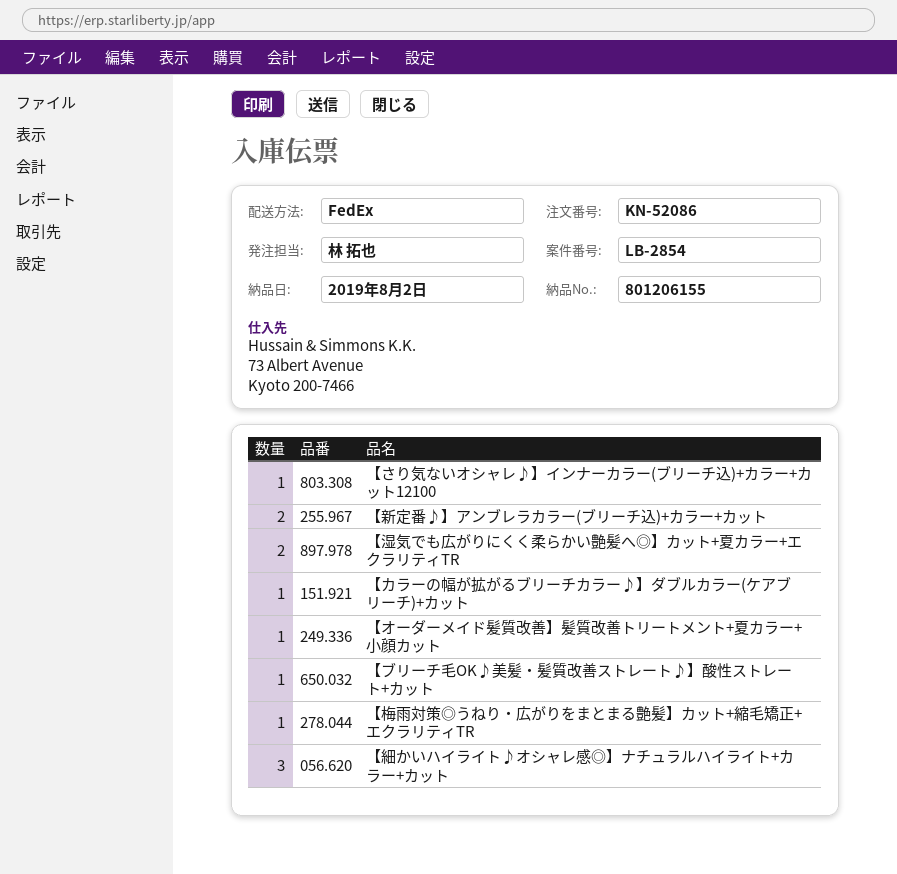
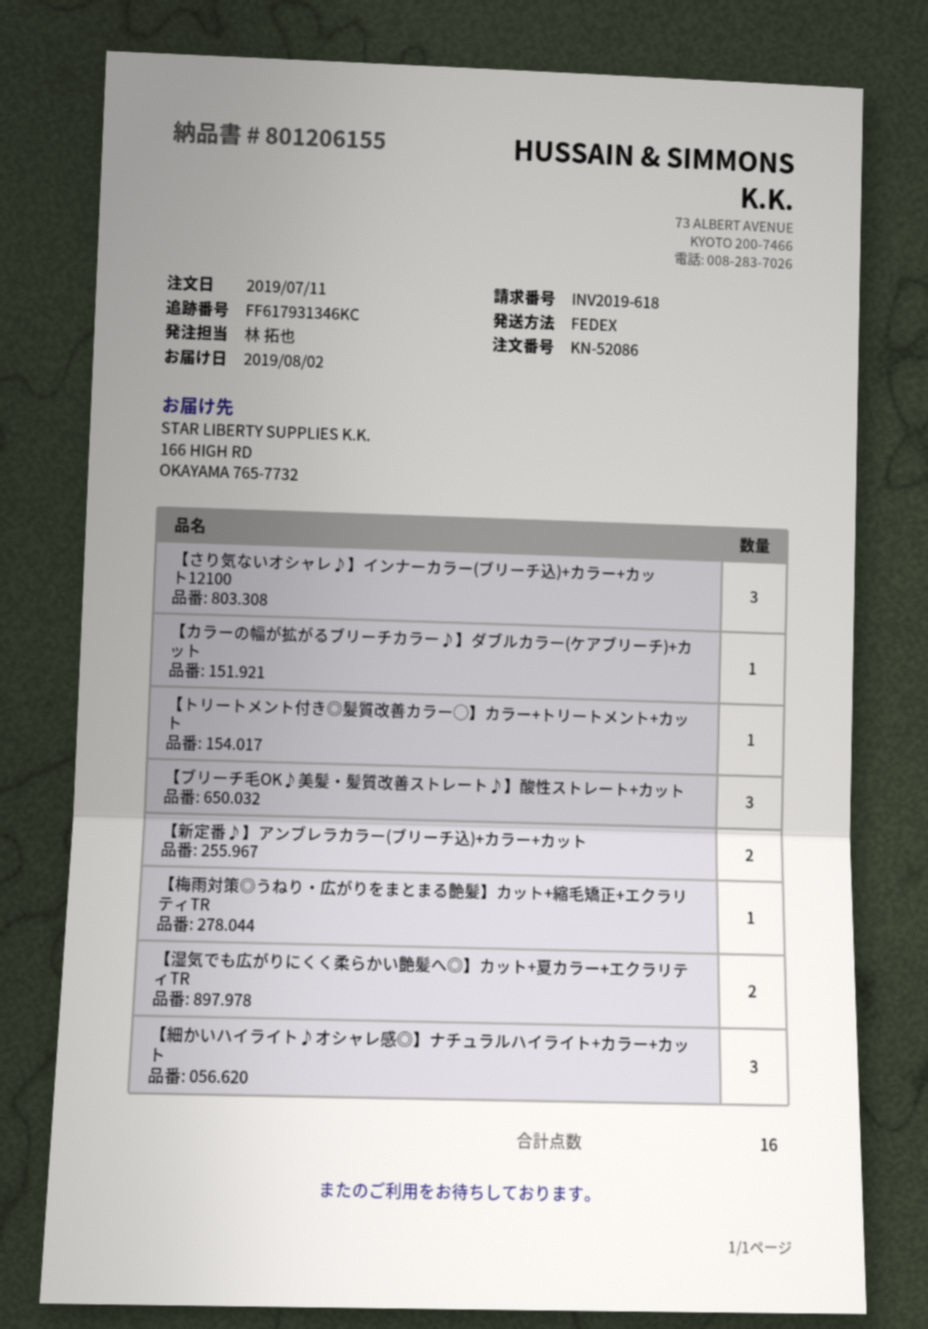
【さり気ないオシャレ♪】インナーカラー(ブリーチ込)+カラー+カット12100: 1 -> 3
【オーダーメイド髪質改善】髪質改善トリートメント+夏カラー+小顔カット: 1 -> none
【ブリーチ毛OK♪美髪・髪質改善ストレート♪】酸性ストレート+カット: 1 -> 3
【トリートメント付き◎髪質改善カラー◯】カラー+トリートメント+カット: none -> 1

